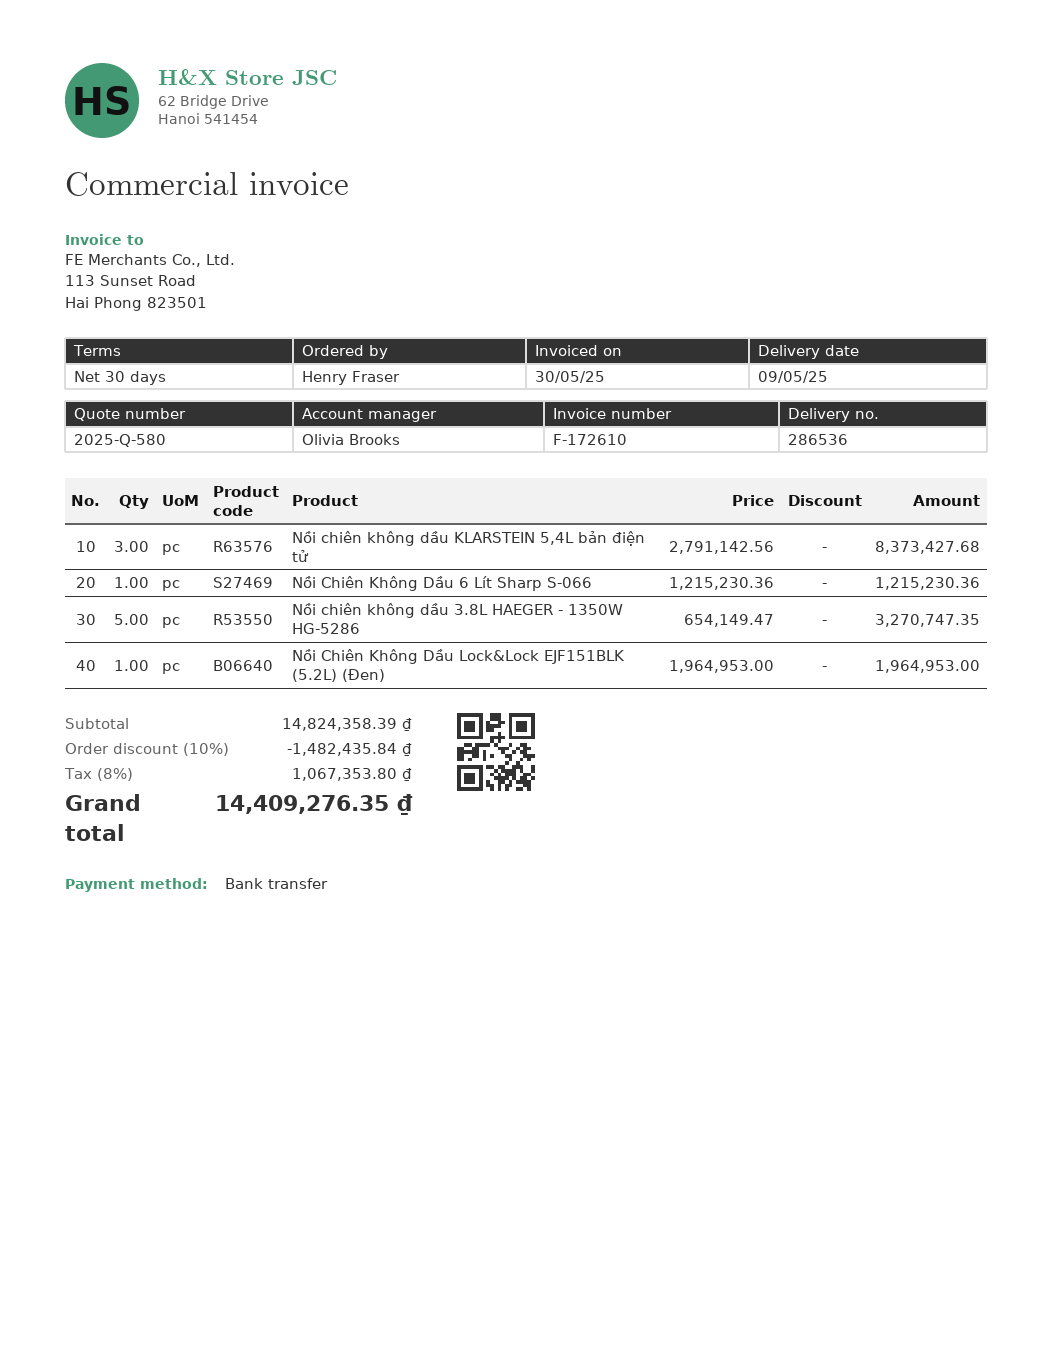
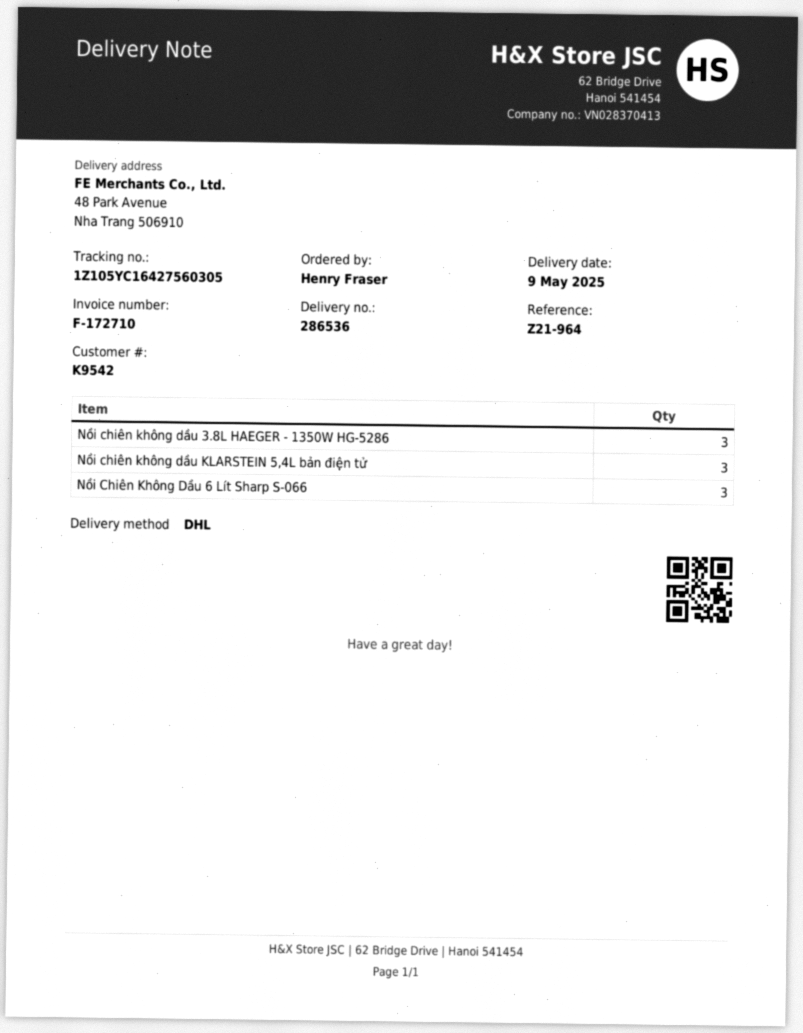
invoice number: F-172610 -> F-172710
Nồi Chiên Không Dầu 6 Lít Sharp S-066: 1 -> 3
Nồi chiên không dầu 3.8L HAEGER - 1350W HG-5286: 5 -> 3
Nồi Chiên Không Dầu Lock&Lock EJF151BLK (5.2L) (Đen): 1 -> none

